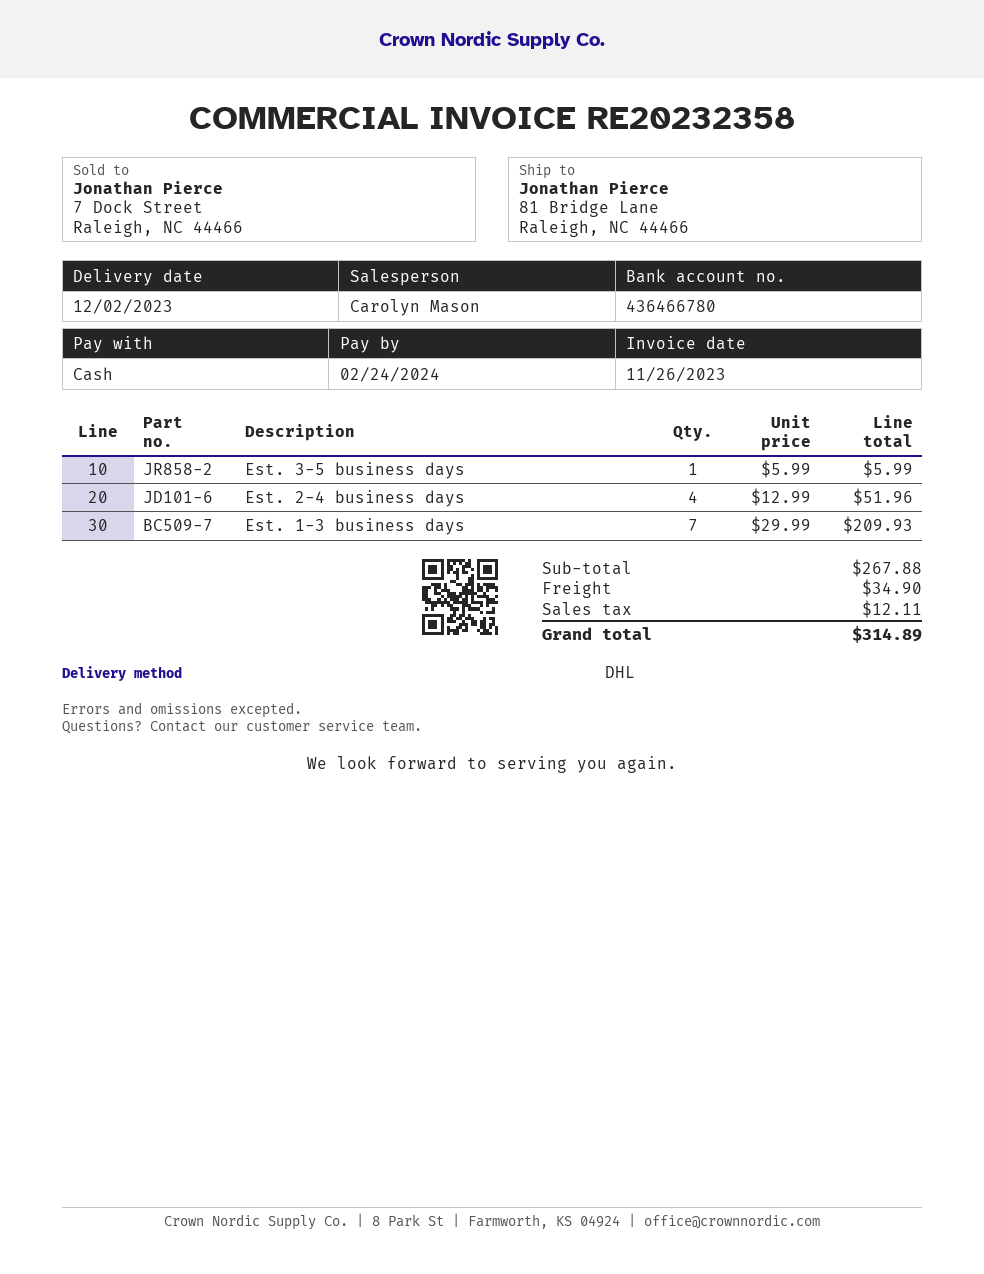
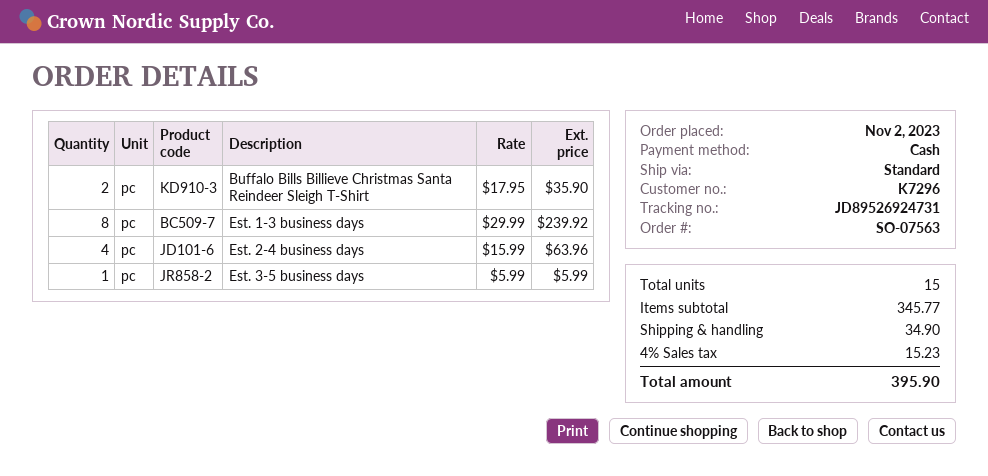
shipping method: DHL -> standard
Est. 2-4 business days: 4 x 12.99 = 51.96 -> 4 x 15.99 = 63.96
Est. 1-3 business days: 7 x 29.99 = 209.93 -> 8 x 29.99 = 239.92
Buffalo Bills Billieve Christmas Santa Reindeer Sleigh T-Shirt: none -> 2 x 17.95 = 35.90
subtotal: 267.88 -> 345.77
tax: 12.11 -> 15.23
total: 314.89 -> 395.90

